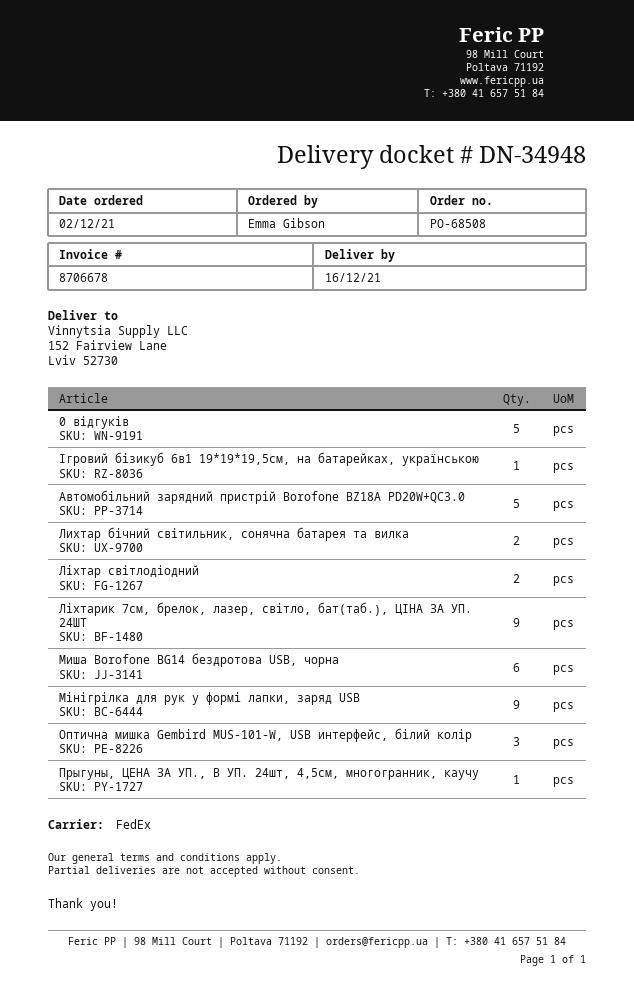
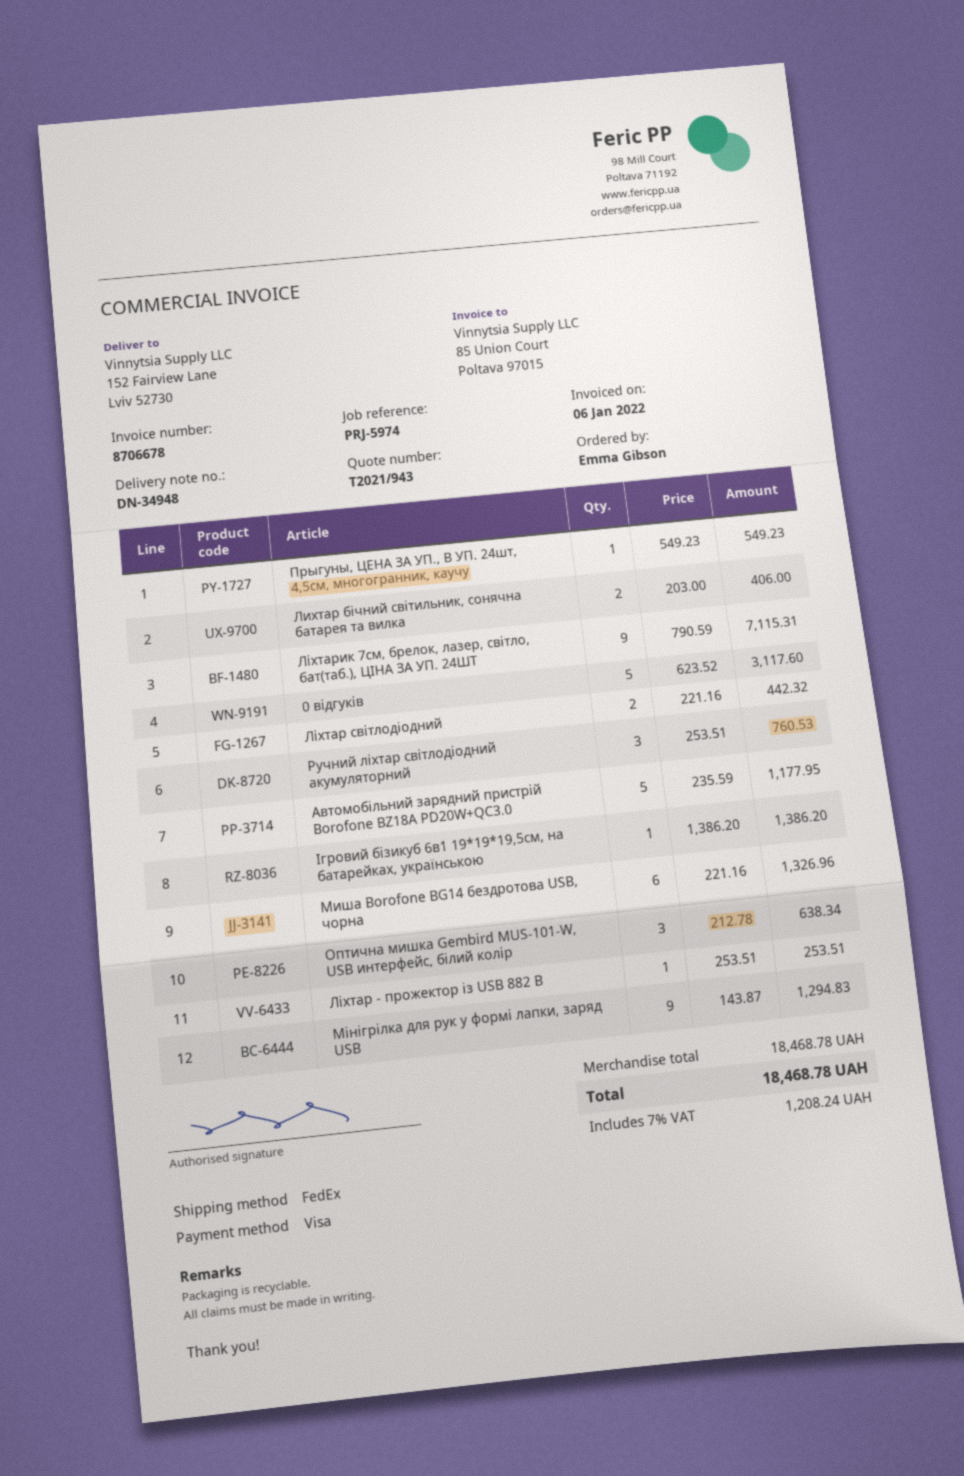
Ручний ліхтар світлодіодний акумуляторний: none -> 3
Ліхтар - прожектор із USB 882 B: none -> 1

